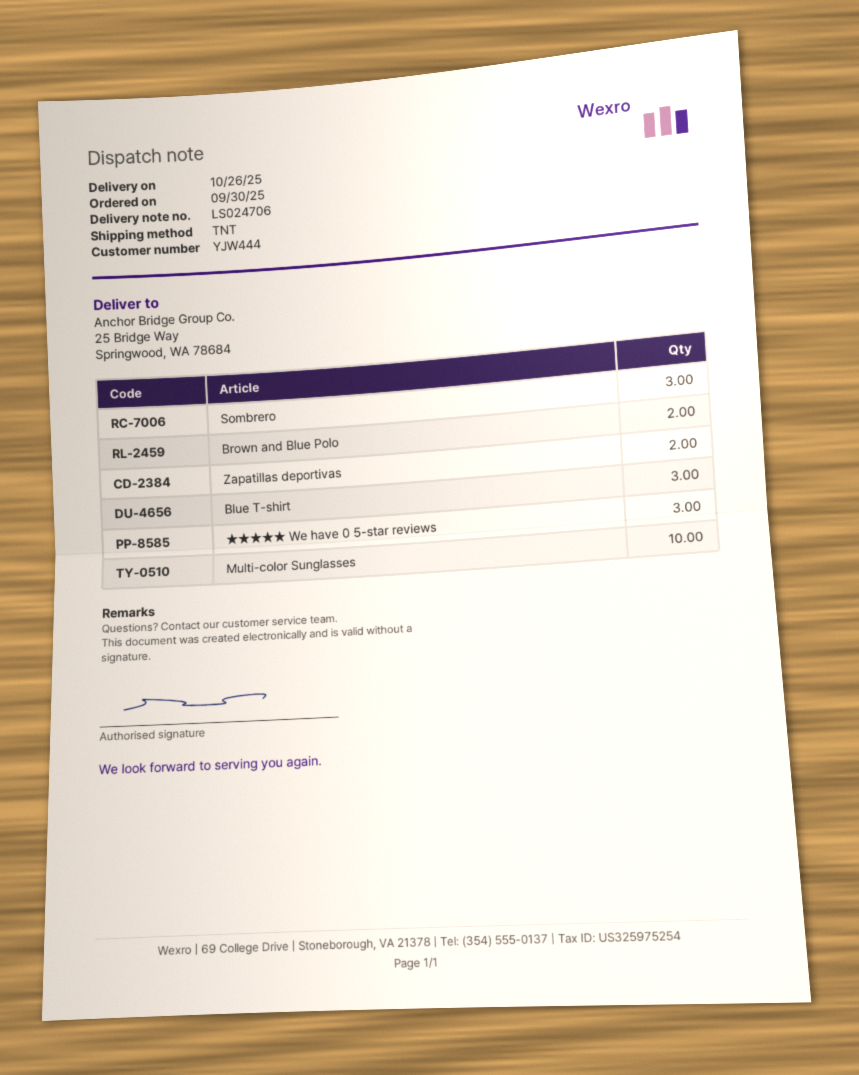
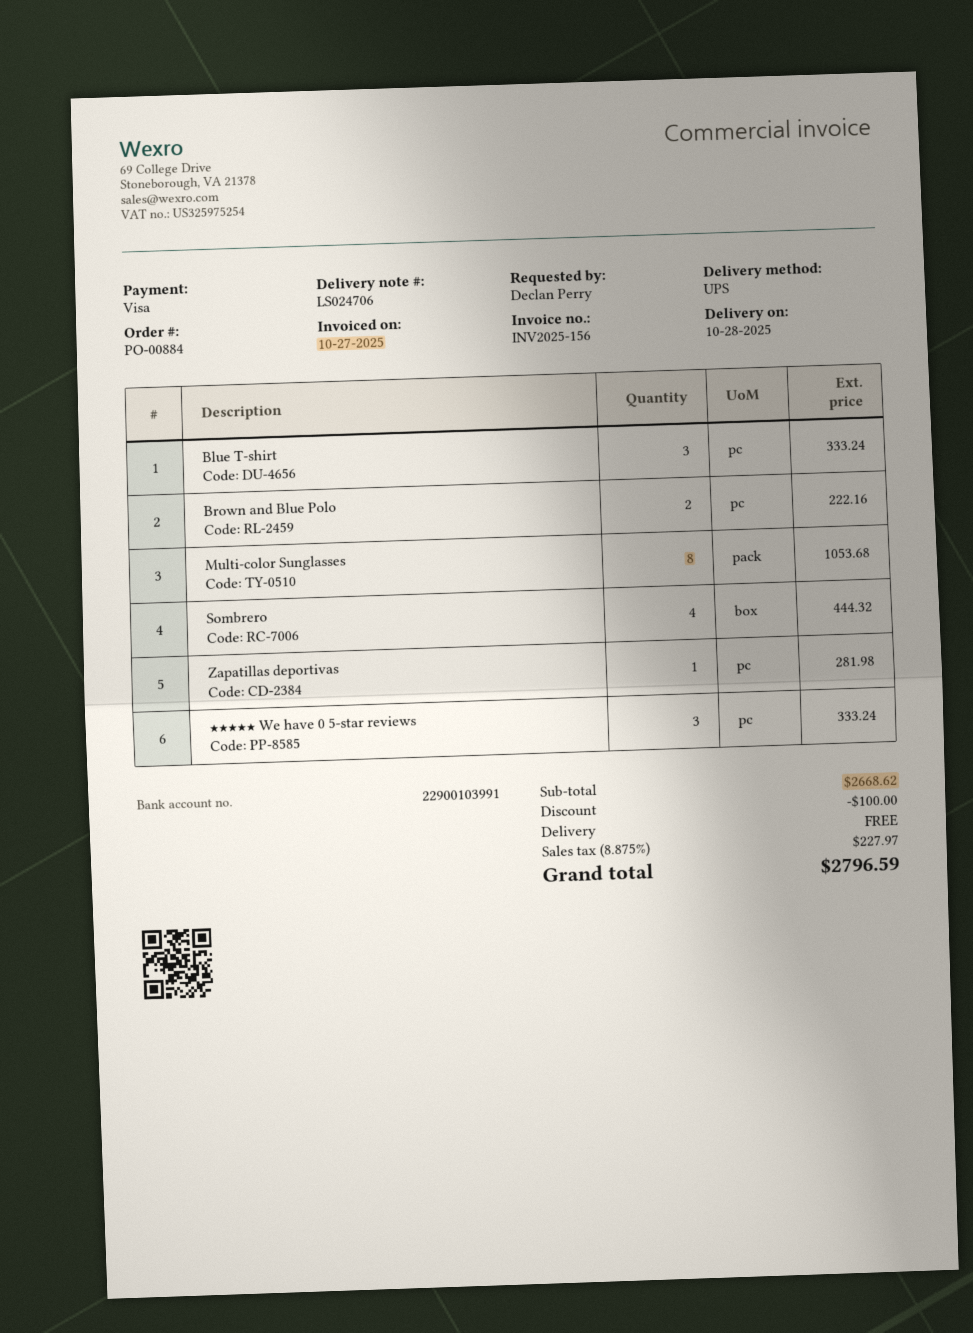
delivery date: 2025-10-26 -> 2025-10-28
shipping method: TNT -> UPS
Sombrero: 3 -> 4
Zapatillas deportivas: 2 -> 1
Multi-color Sunglasses: 10 -> 8

